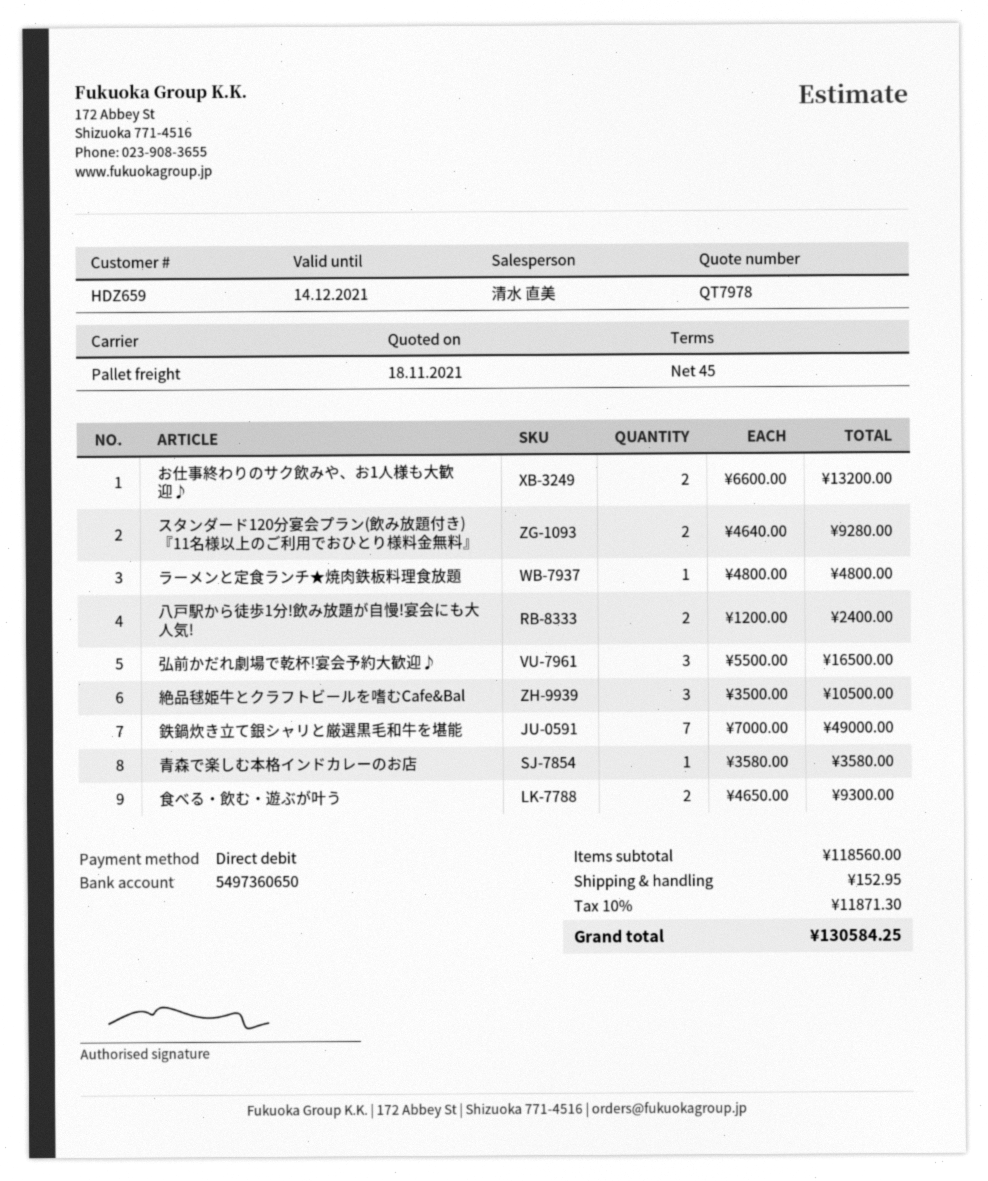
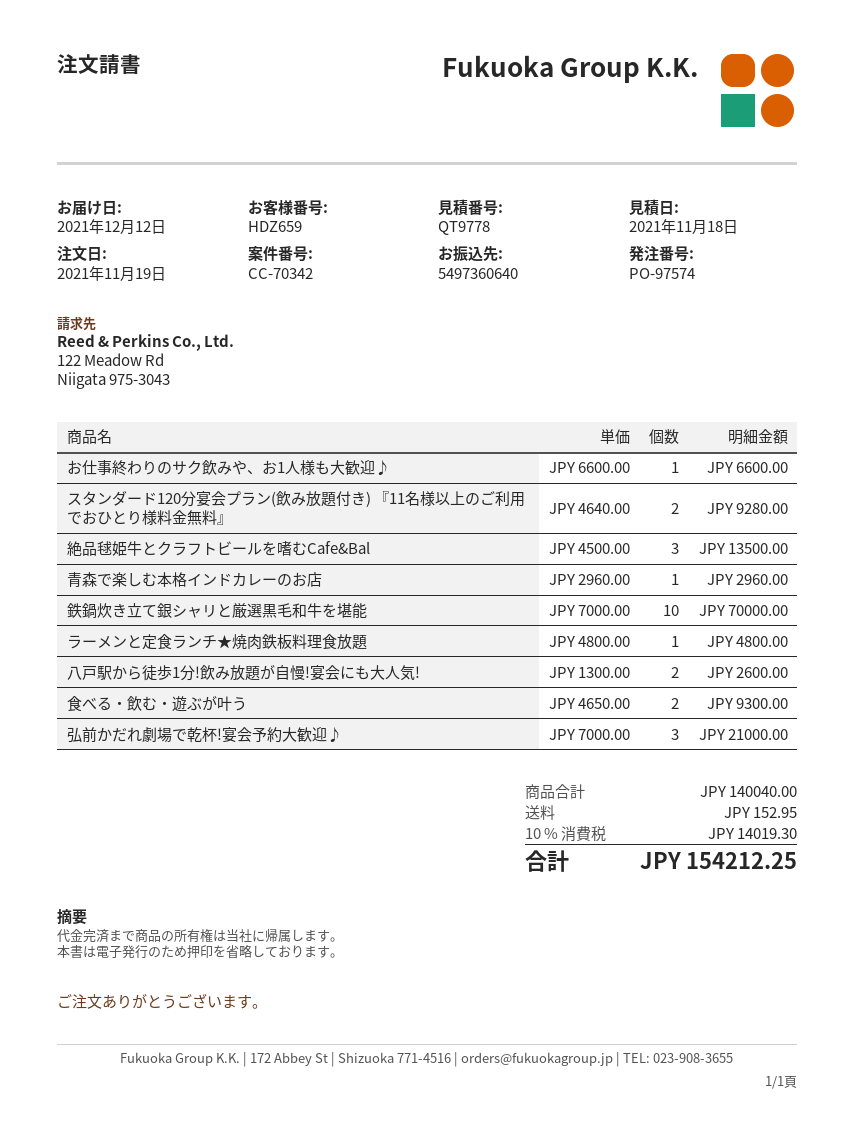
quote number: QT7978 -> QT9778
bank account: 5497360650 -> 5497360640
お仕事終わりのサク飲みや、お1人様も大歓迎♪: 2 x 6600.00 = 13200.00 -> 1 x 6600.00 = 6600.00
八戸駅から徒歩1分!飲み放題が自慢!宴会にも大人気!: 2 x 1200.00 = 2400.00 -> 2 x 1300.00 = 2600.00
弘前かだれ劇場で乾杯!宴会予約大歓迎♪: 3 x 5500.00 = 16500.00 -> 3 x 7000.00 = 21000.00
絶品毬姫牛とクラフトビールを嗜むCafe&Bal: 3 x 3500.00 = 10500.00 -> 3 x 4500.00 = 13500.00
鉄鍋炊き立て銀シャリと厳選黒毛和牛を堪能: 7 x 7000.00 = 49000.00 -> 10 x 7000.00 = 70000.00
青森で楽しむ本格インドカレーのお店: 1 x 3580.00 = 3580.00 -> 1 x 2960.00 = 2960.00
subtotal: 118560.00 -> 140040.00
tax: 10% = 11871.30 -> 10% = 14019.30
total: 130584.25 -> 154212.25

